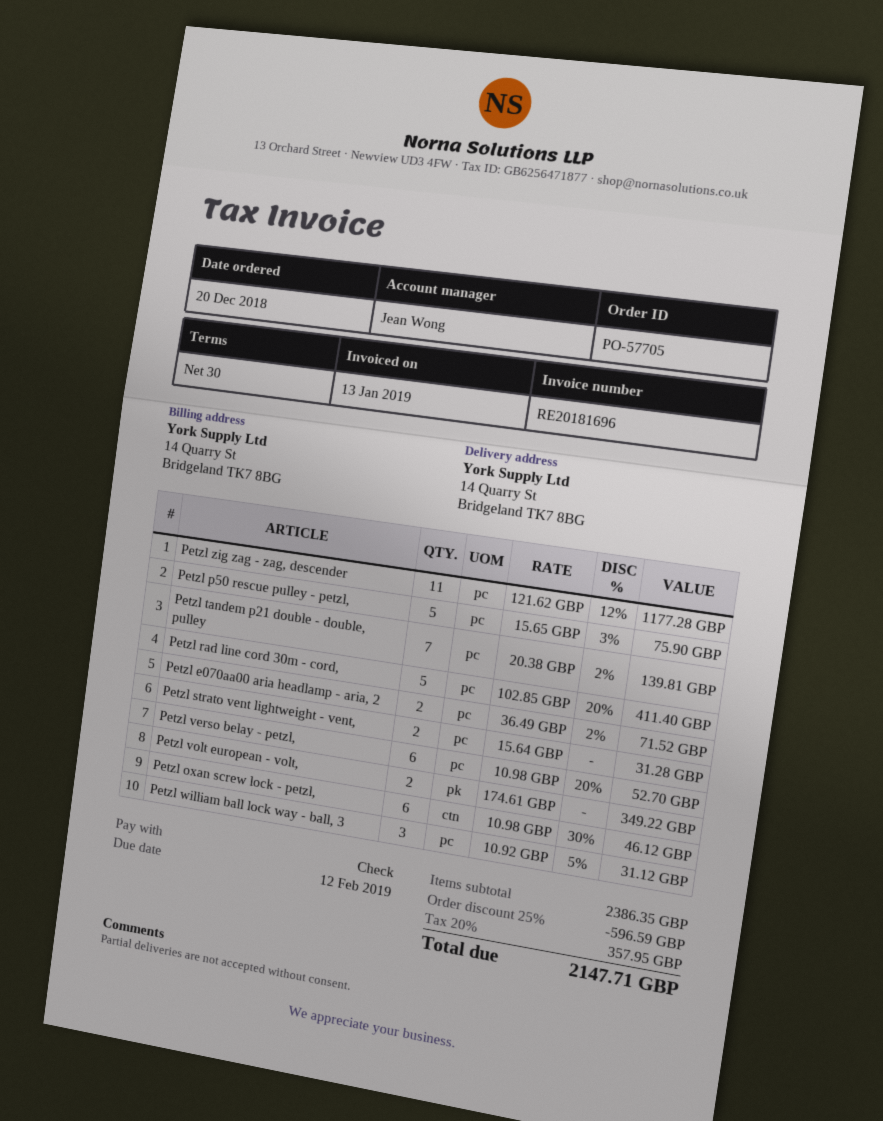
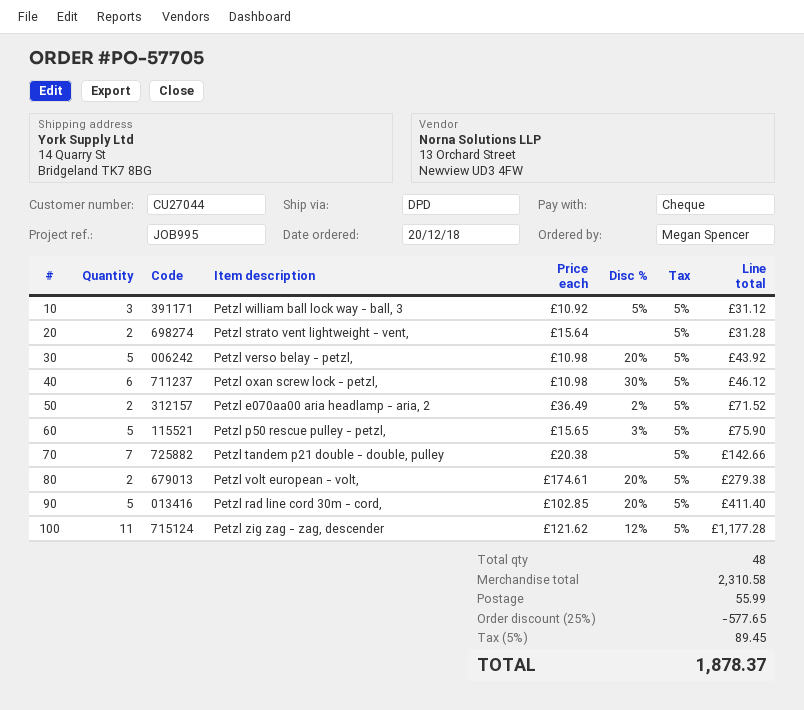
Petzl tandem p21 double - double, pulley: 7 x 20.38 - 2% = 139.81 -> 7 x 20.38 = 142.66
Petzl verso belay - petzl,: 6 x 10.98 - 20% = 52.70 -> 5 x 10.98 - 20% = 43.92
Petzl volt european - volt,: 2 x 174.61 = 349.22 -> 2 x 174.61 - 20% = 279.38
subtotal: 2386.35 -> 2310.58
discount: 25% = 596.59 -> 25% = 577.65
shipping: none -> 55.99
tax: 20% = 357.95 -> 5% = 89.45
total: 2147.71 -> 1878.37

